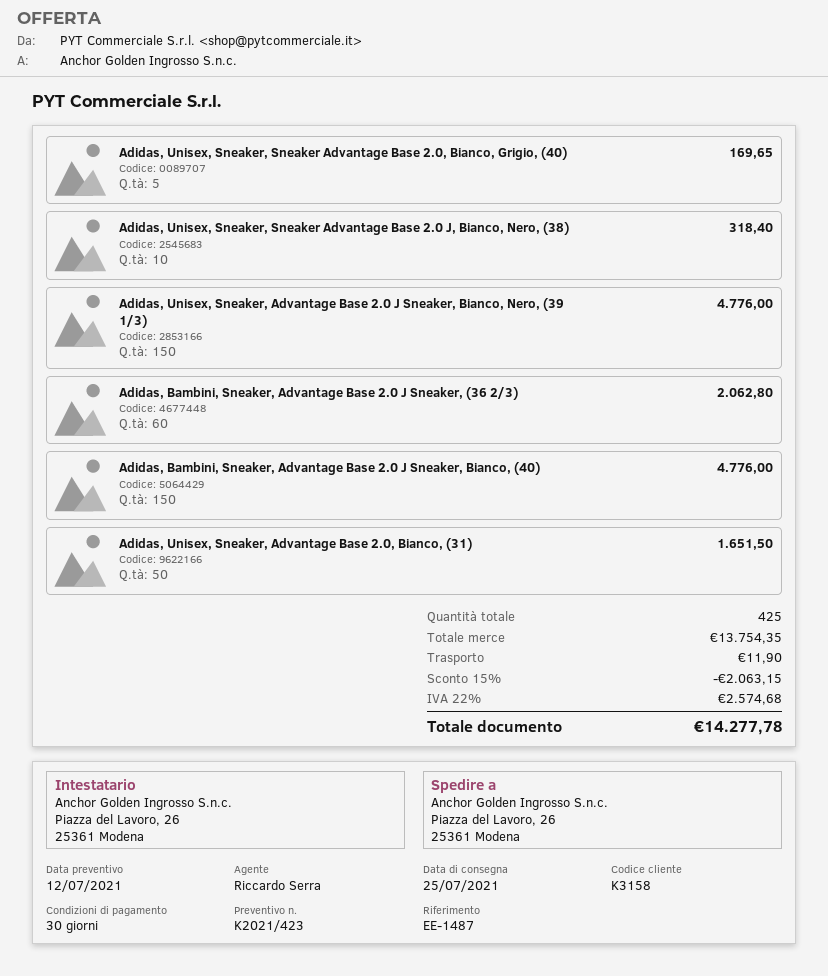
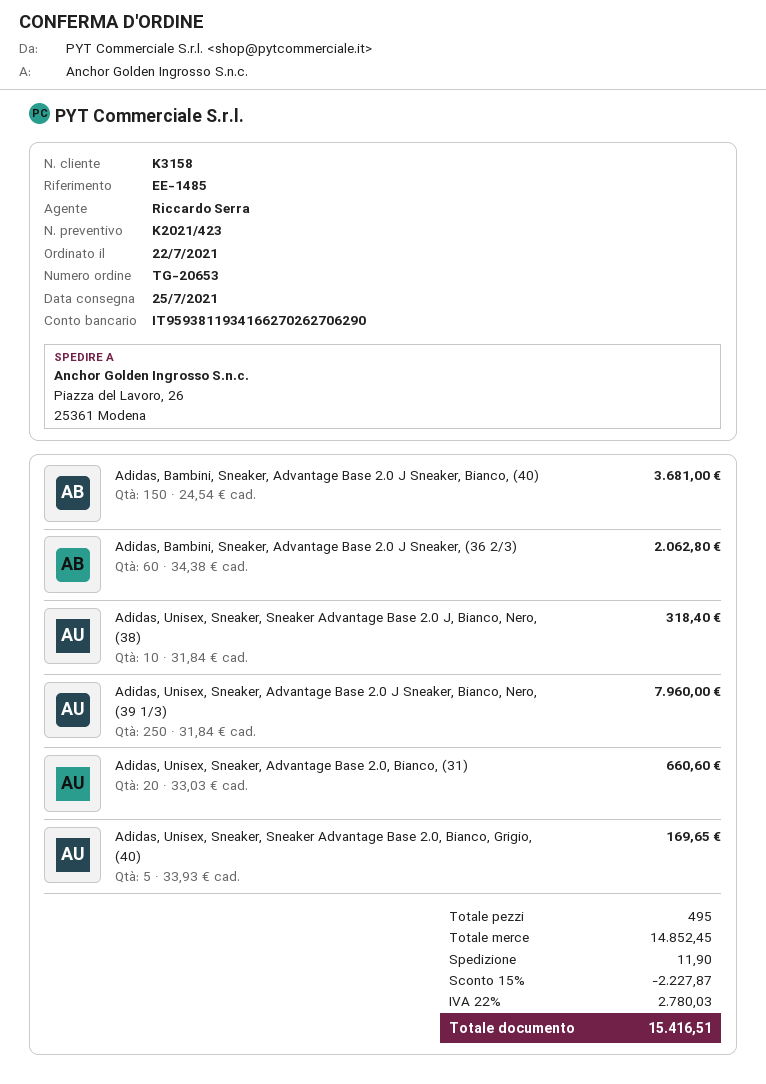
reference: EE-1487 -> EE-1485
Adidas, Unisex, Sneaker, Advantage Base 2.0 J Sneaker, Bianco, Nero, (39 1/3): 150 for 4776.00 -> 250 for 7960.00
Adidas, Bambini, Sneaker, Advantage Base 2.0 J Sneaker, Bianco, (40): 150 for 4776.00 -> 150 for 3681.00
Adidas, Unisex, Sneaker, Advantage Base 2.0, Bianco, (31): 50 for 1651.50 -> 20 for 660.60
total quantity: 425 -> 495
subtotal: 13754.35 -> 14852.45
discount: 15% = 2063.15 -> 15% = 2227.87
tax: 22% = 2574.68 -> 22% = 2780.03
total: 14277.78 -> 15416.51

